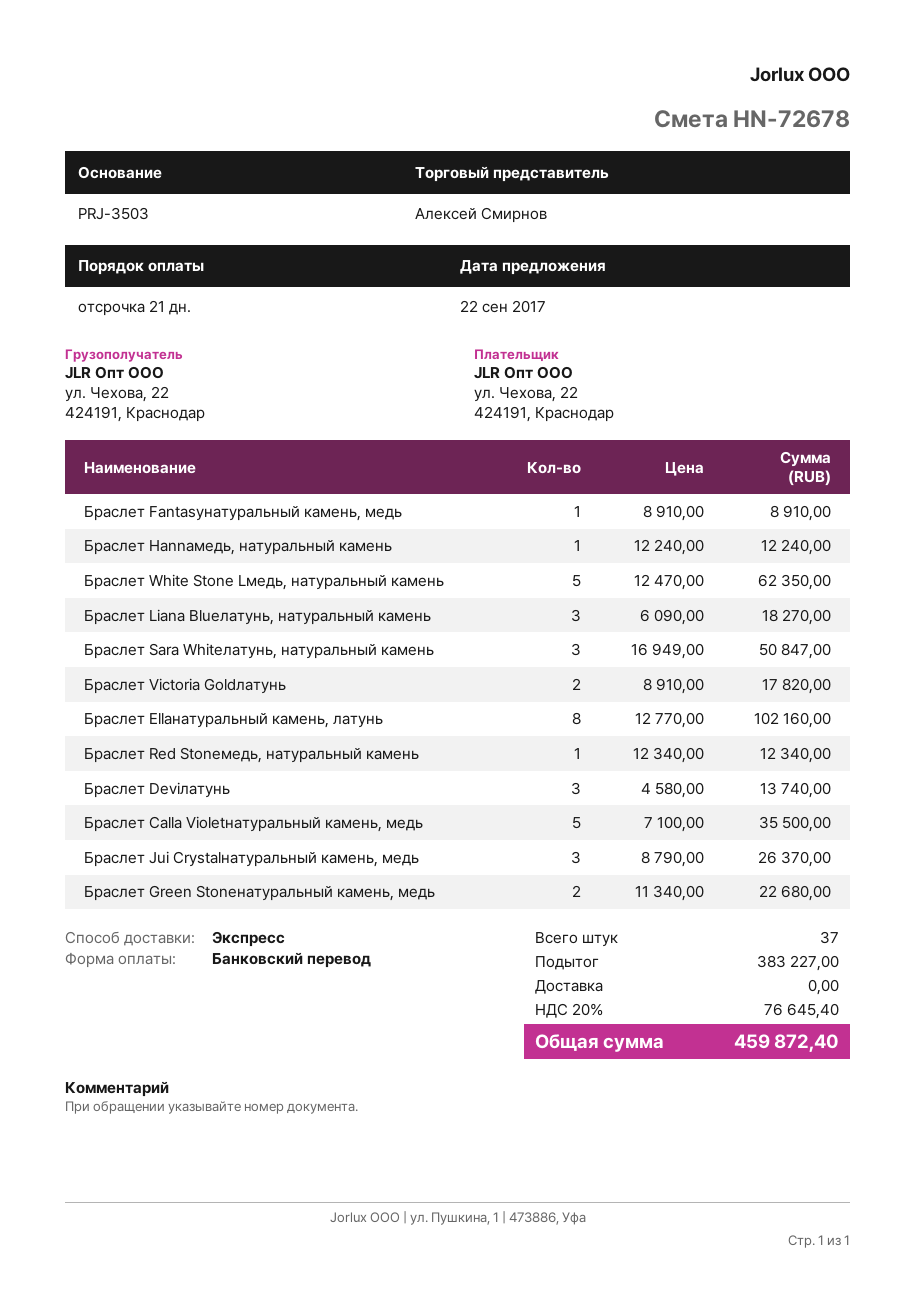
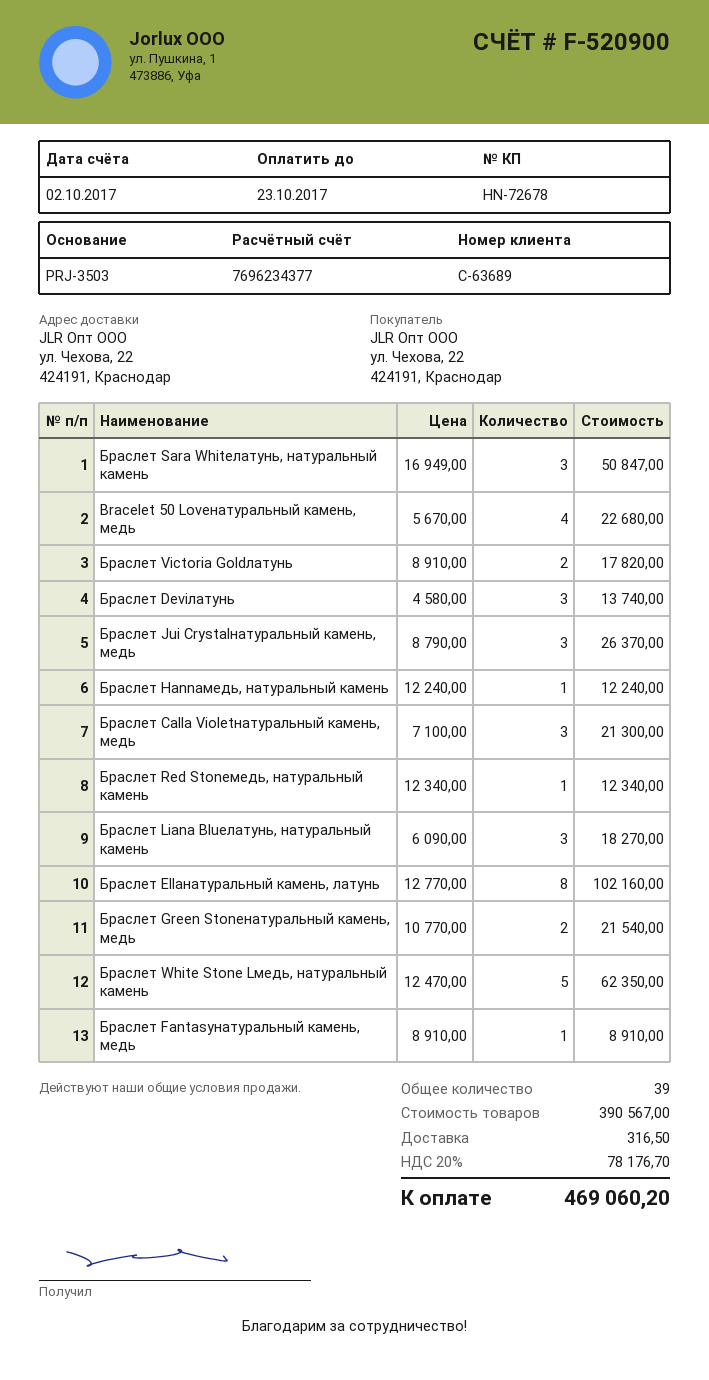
Браслет Calla Violetнатуральный камень, медь: 5 x 7100.00 = 35500.00 -> 3 x 7100.00 = 21300.00
Браслет Green Stoneнатуральный камень, медь: 2 x 11340.00 = 22680.00 -> 2 x 10770.00 = 21540.00
Bracelet 50 Loveнатуральный камень, медь: none -> 4 x 5670.00 = 22680.00
total quantity: 37 -> 39
subtotal: 383227.00 -> 390567.00
shipping: 0.00 -> 316.50
tax: 20% = 76645.40 -> 20% = 78176.70
total: 459872.40 -> 469060.20

